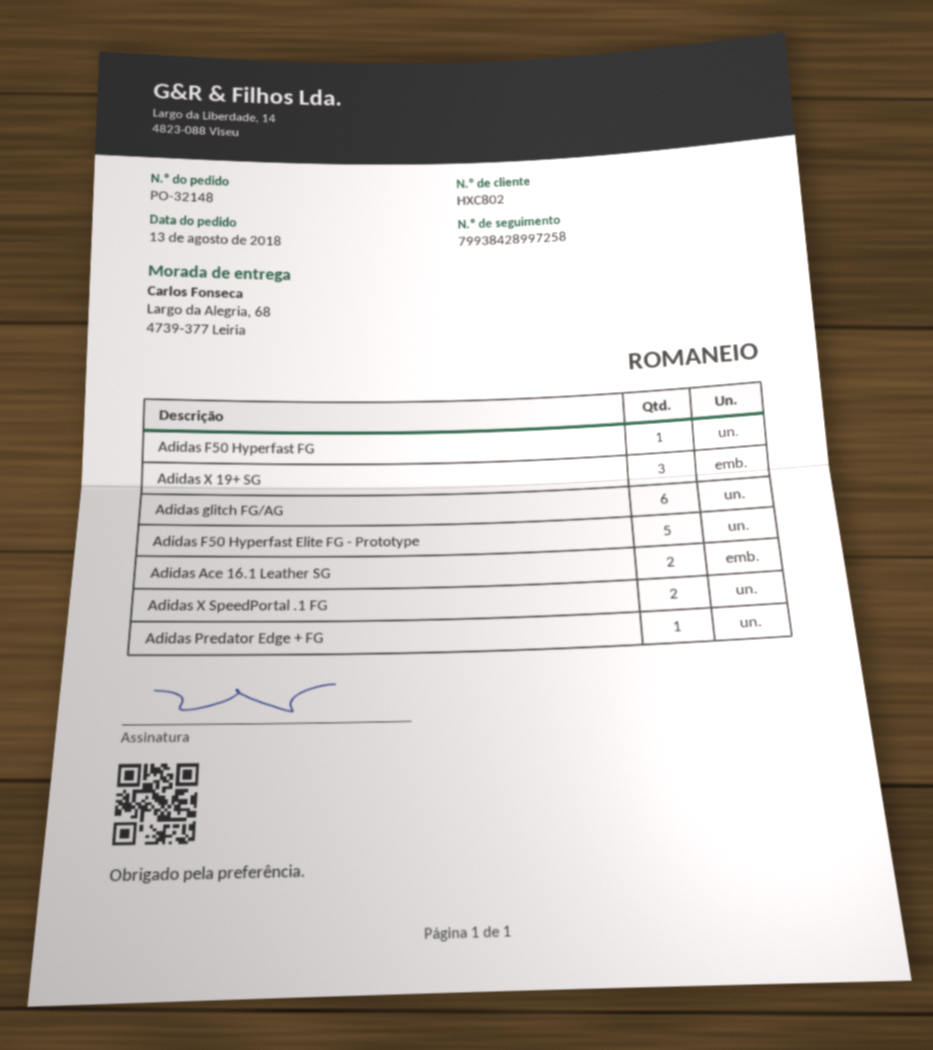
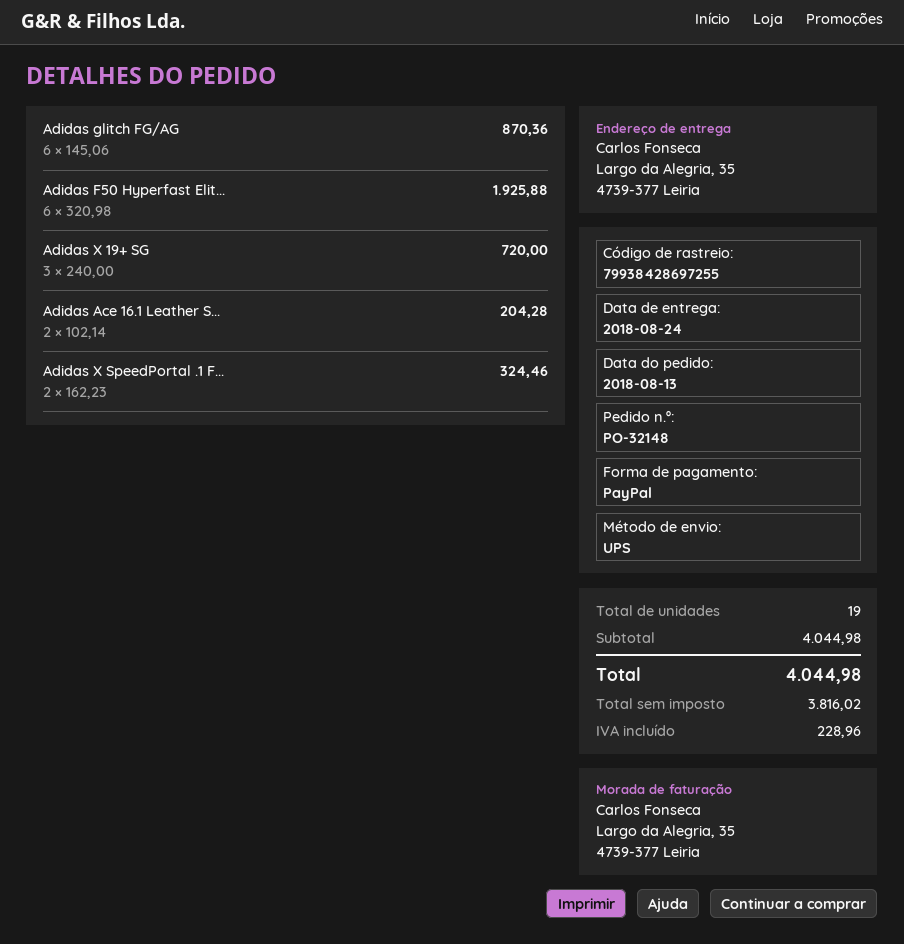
tracking number: 79938428997258 -> 79938428697255
ship to: Largo da Alegria, 68, 4739-377 Leiria -> Largo da Alegria, 35, 4739-377 Leiria
Adidas F50 Hyperfast FG: 1 -> none
Adidas F50 Hyperfast Elite FG - Prototype: 5 -> 6
Adidas Predator Edge + FG: 1 -> none

